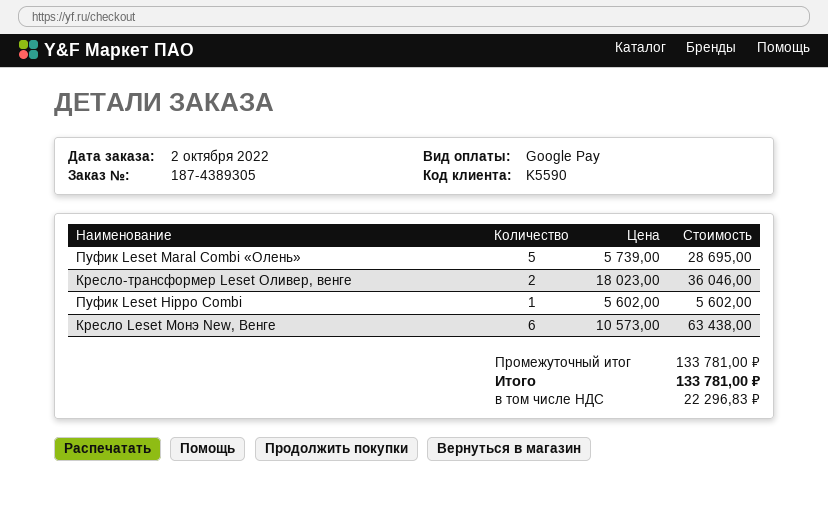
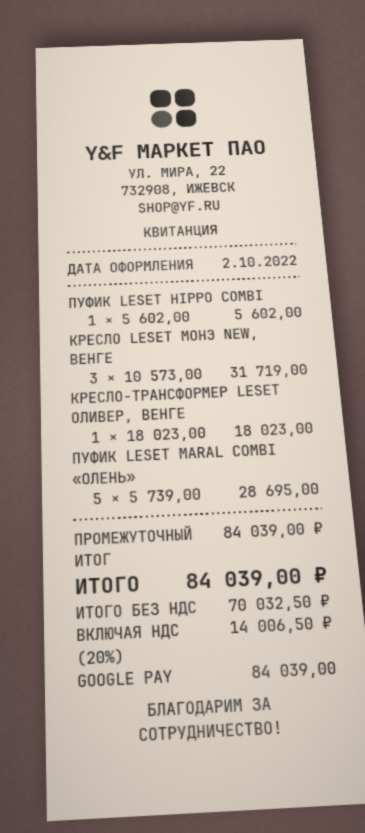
Кресло-трансформер Leset Оливер, венге: 2 x 18023.00 = 36046.00 -> 1 x 18023.00 = 18023.00
Кресло Leset Монэ New, Венге: 6 x 10573.00 = 63438.00 -> 3 x 10573.00 = 31719.00
subtotal: 133781.00 -> 84039.00
tax: 22296.83 -> 14006.50
total: 133781.00 -> 84039.00

